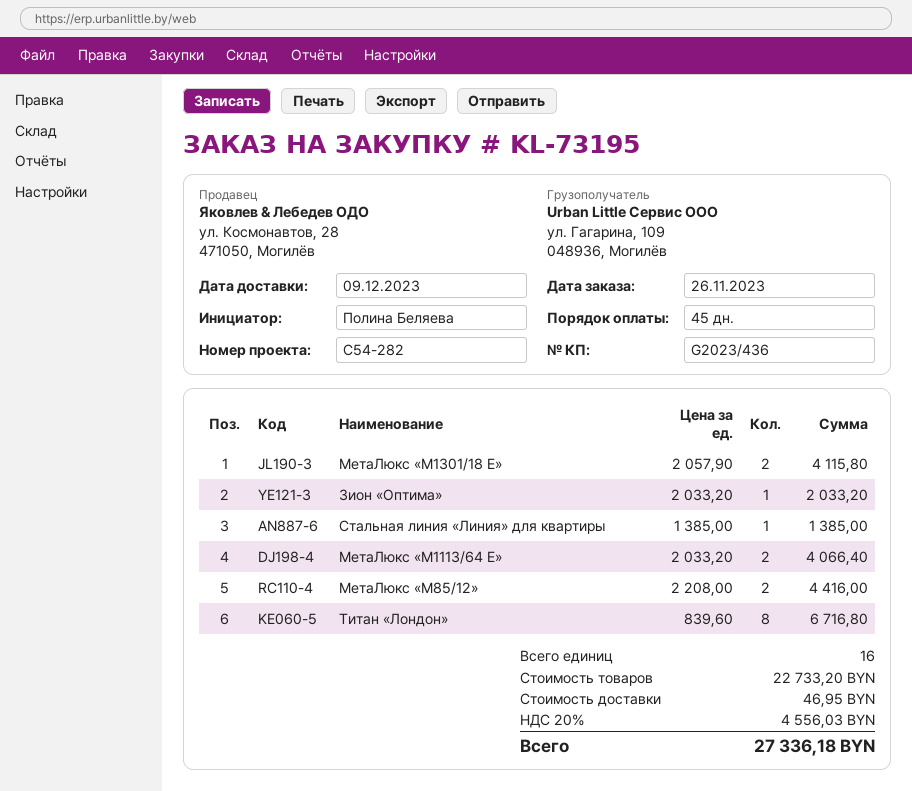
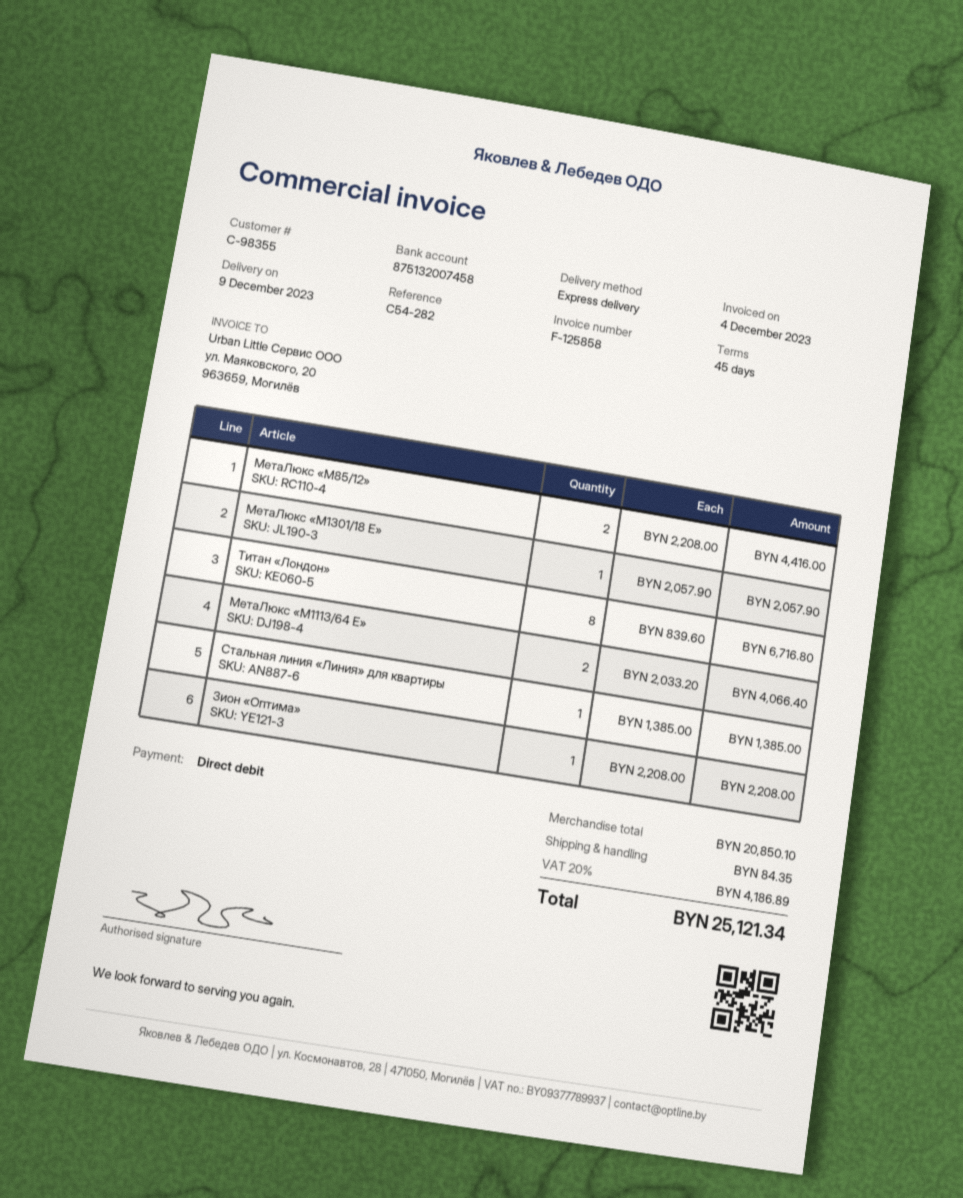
МетаЛюкс «М1301/18 Е»: 2 x 2057.90 = 4115.80 -> 1 x 2057.90 = 2057.90
Зион «Оптима»: 1 x 2033.20 = 2033.20 -> 1 x 2208.00 = 2208.00
subtotal: 22733.20 -> 20850.10
shipping: 46.95 -> 84.35
tax: 20% = 4556.03 -> 20% = 4186.89
total: 27336.18 -> 25121.34

